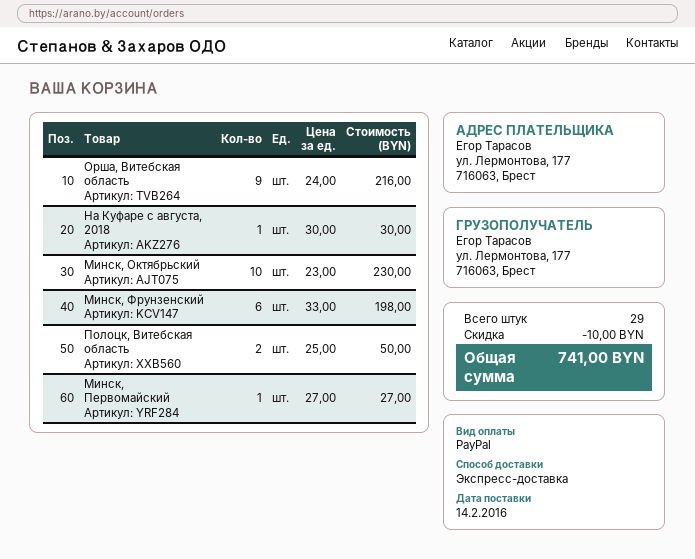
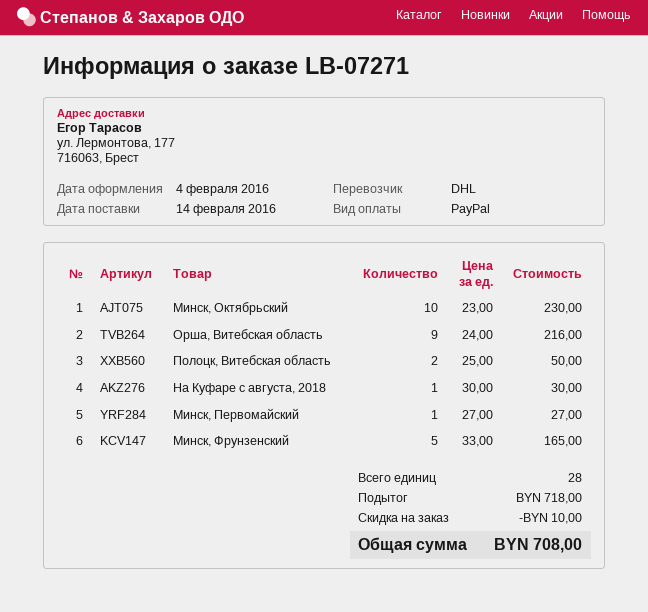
shipping method: express -> DHL
Минск, Фрунзенский: 6 x 33.00 = 198.00 -> 5 x 33.00 = 165.00
total quantity: 29 -> 28
total: 741.00 -> 708.00

